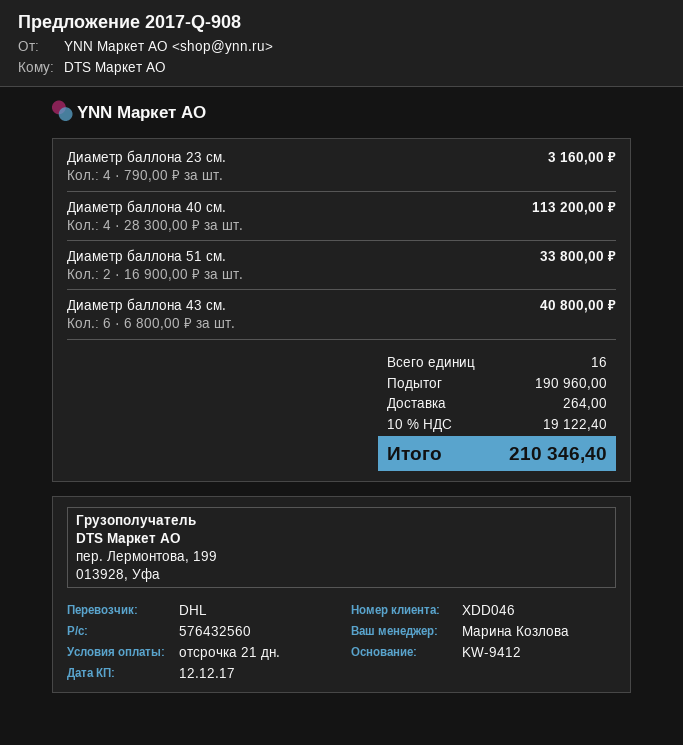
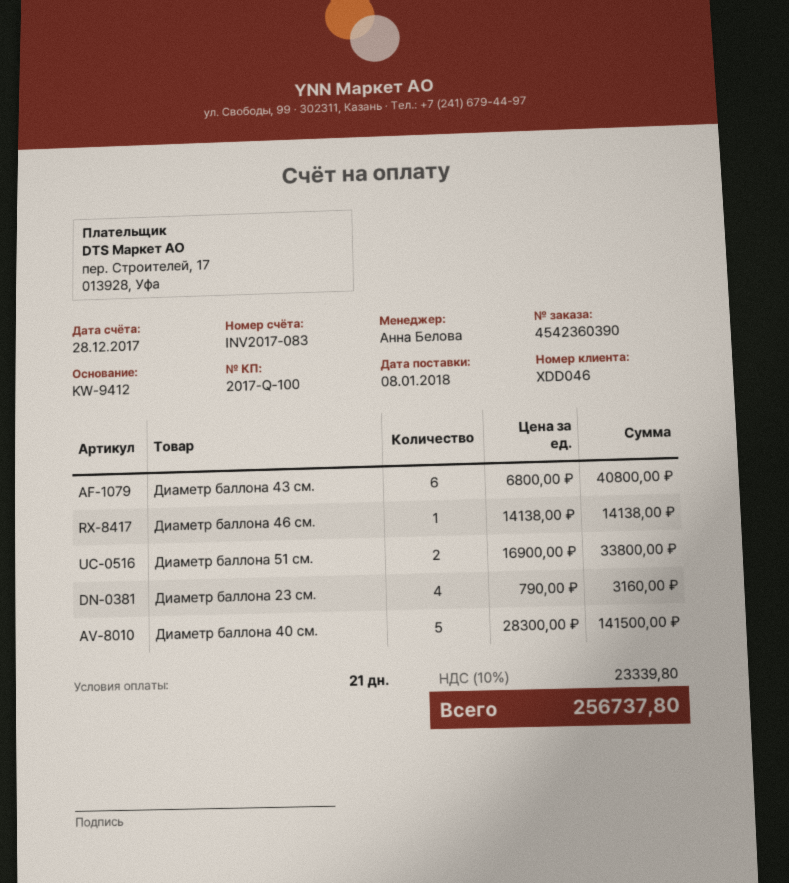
quote number: 2017-Q-908 -> 2017-Q-100
sales rep: Марина Козлова -> Анна Белова
Диаметр баллона 40 см.: 4 x 28300.00 = 113200.00 -> 5 x 28300.00 = 141500.00
Диаметр баллона 46 см.: none -> 1 x 14138.00 = 14138.00
shipping: 264.00 -> none
tax: 10% = 19122.40 -> 10% = 23339.80
total: 210346.40 -> 256737.80

